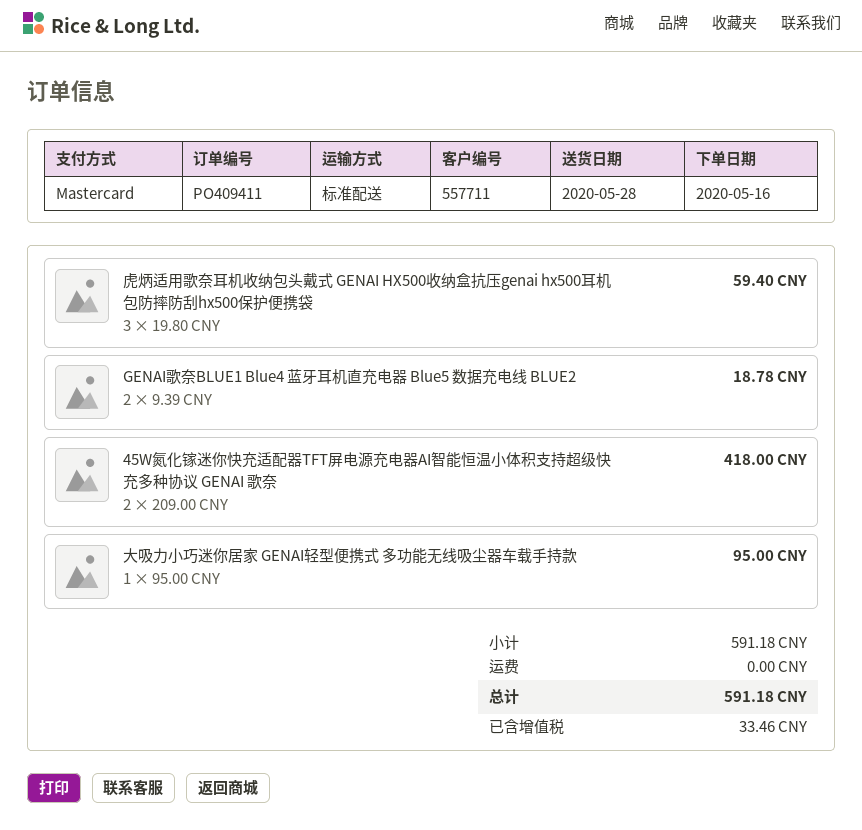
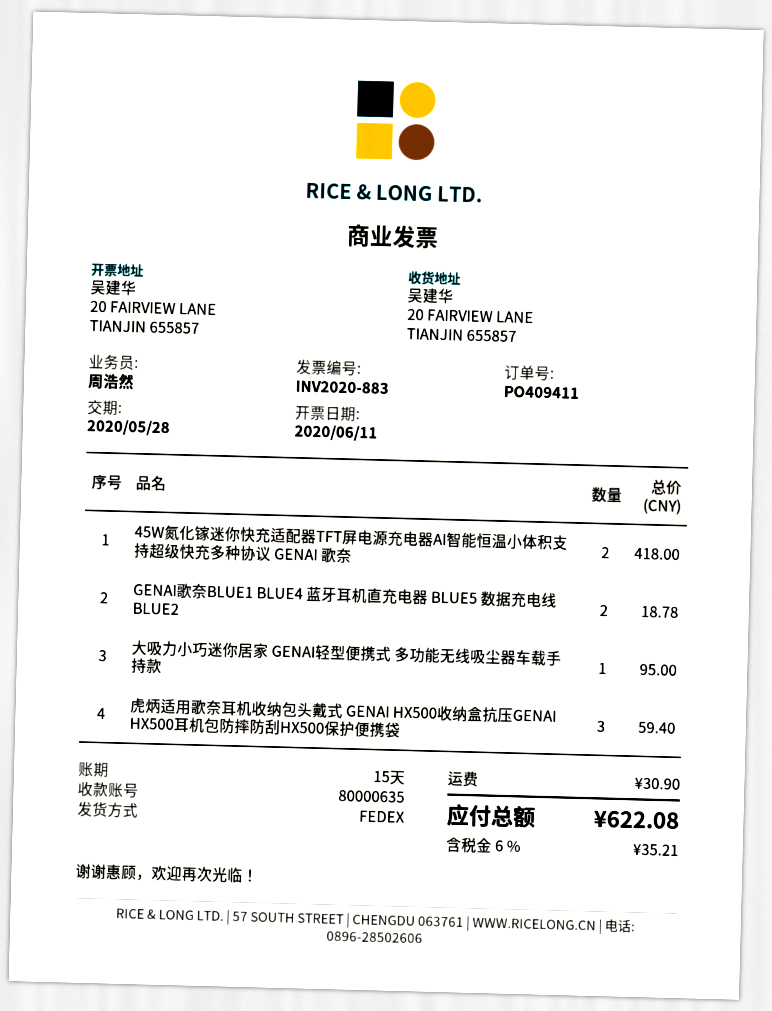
shipping method: standard -> FedEx
shipping: 0.00 -> 30.90
tax: 33.46 -> 35.21
total: 591.18 -> 622.08

